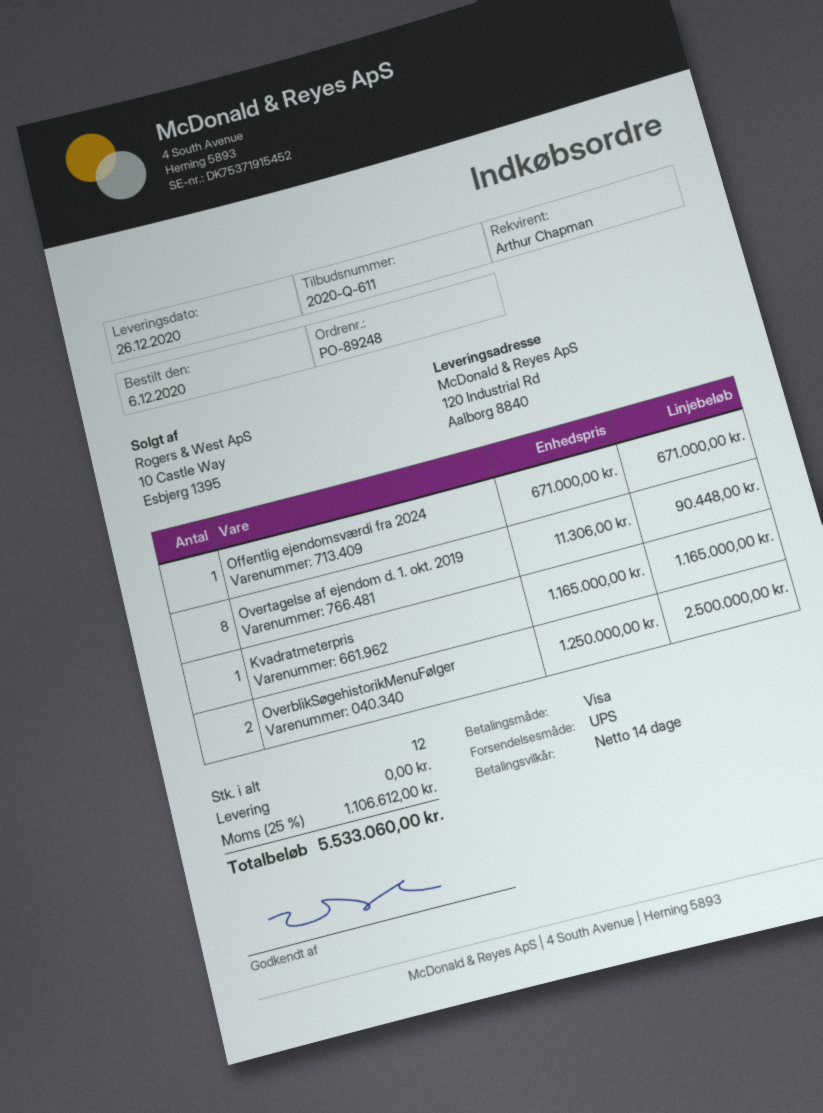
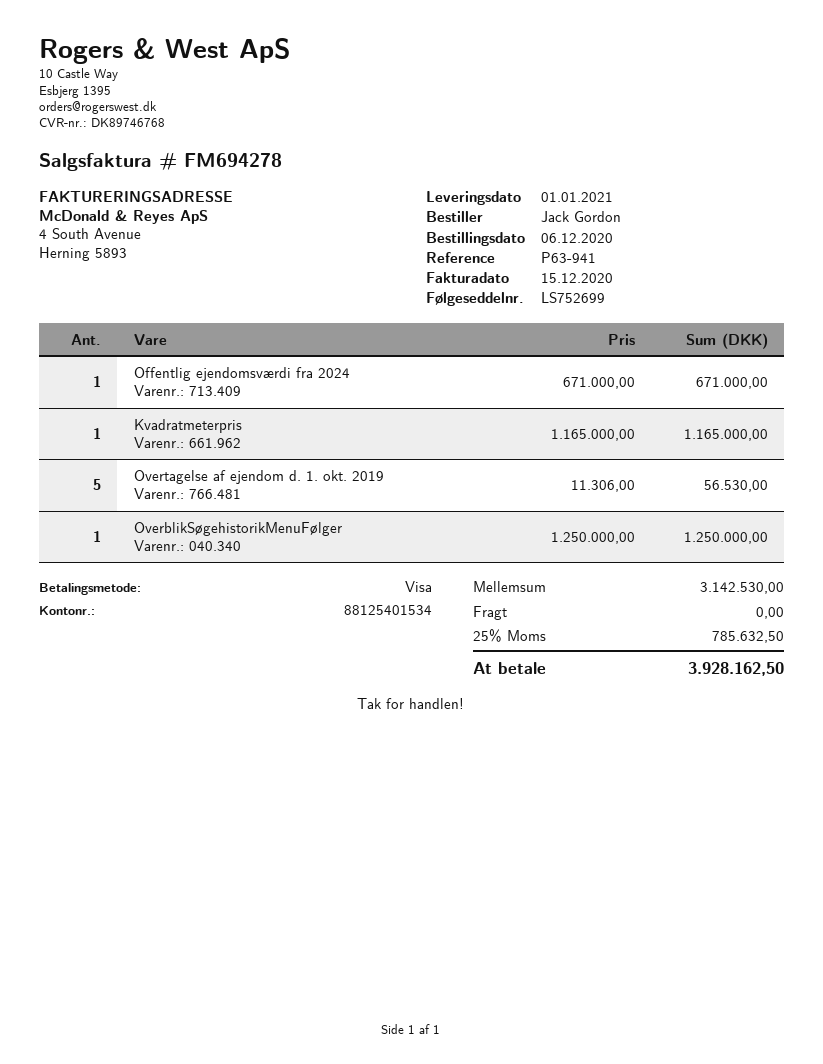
delivery date: 2020-12-26 -> 2021-01-01
ordered by: Arthur Chapman -> Jack Gordon
Overtagelse af ejendom d. 1. okt. 2019: 8 x 11306.00 = 90448.00 -> 5 x 11306.00 = 56530.00
OverblikSøgehistorikMenuFølger: 2 x 1250000.00 = 2500000.00 -> 1 x 1250000.00 = 1250000.00
tax: 25% = 1106612.00 -> 25% = 785632.50
total: 5533060.00 -> 3928162.50

